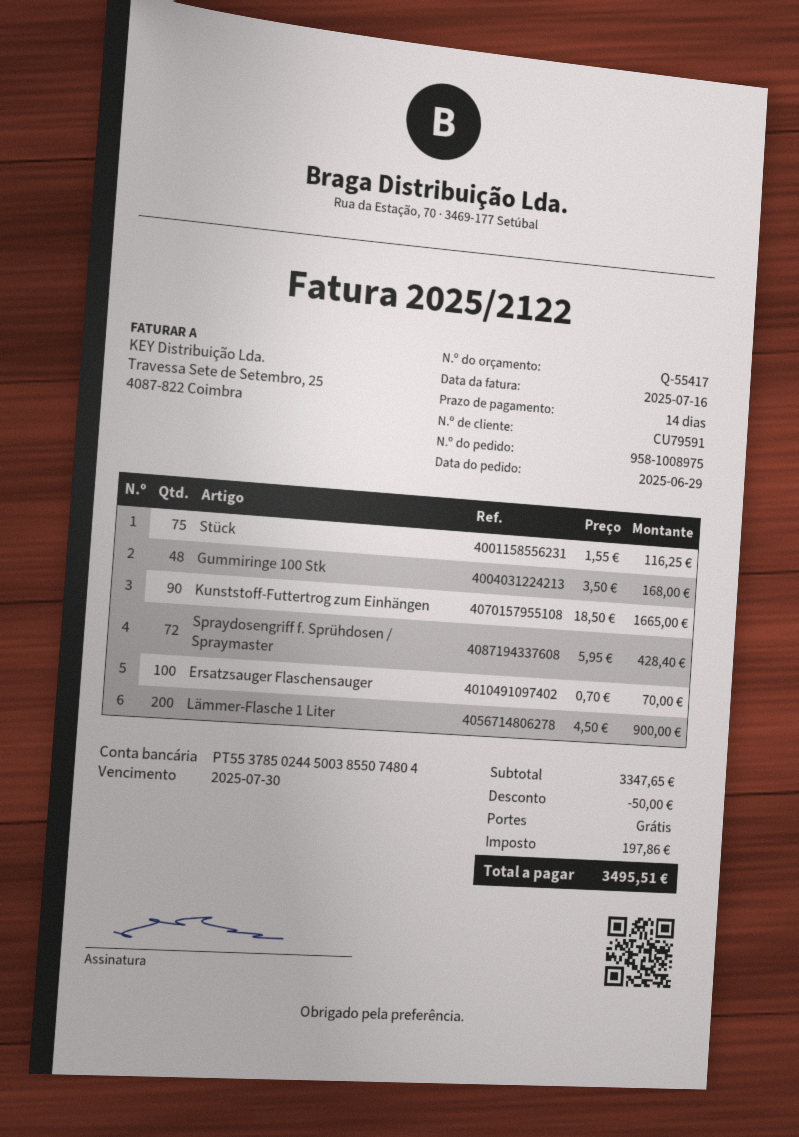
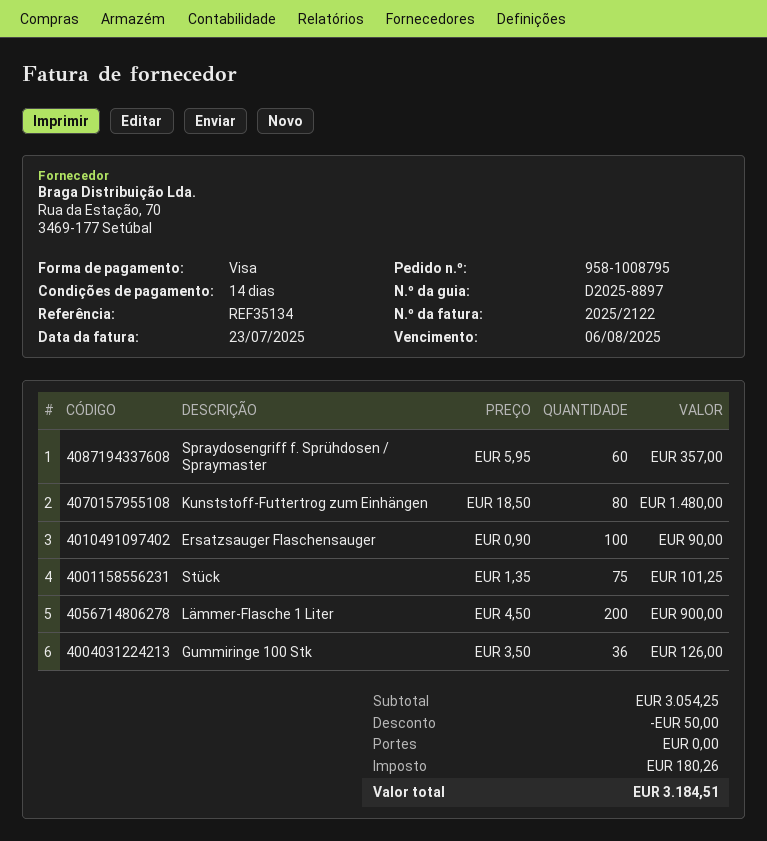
order number: 958-1008975 -> 958-1008795
invoice date: 2025-07-16 -> 2025-07-23
due date: 2025-07-30 -> 2025-08-06
Stück: 75 x 1.55 = 116.25 -> 75 x 1.35 = 101.25
Gummiringe 100 Stk: 48 x 3.50 = 168.00 -> 36 x 3.50 = 126.00
Kunststoff-Futtertrog zum Einhängen: 90 x 18.50 = 1665.00 -> 80 x 18.50 = 1480.00
Spraydosengriff f. Sprühdosen / Spraymaster: 72 x 5.95 = 428.40 -> 60 x 5.95 = 357.00
Ersatzsauger Flaschensauger: 100 x 0.70 = 70.00 -> 100 x 0.90 = 90.00
subtotal: 3347.65 -> 3054.25
tax: 197.86 -> 180.26
total: 3495.51 -> 3184.51

